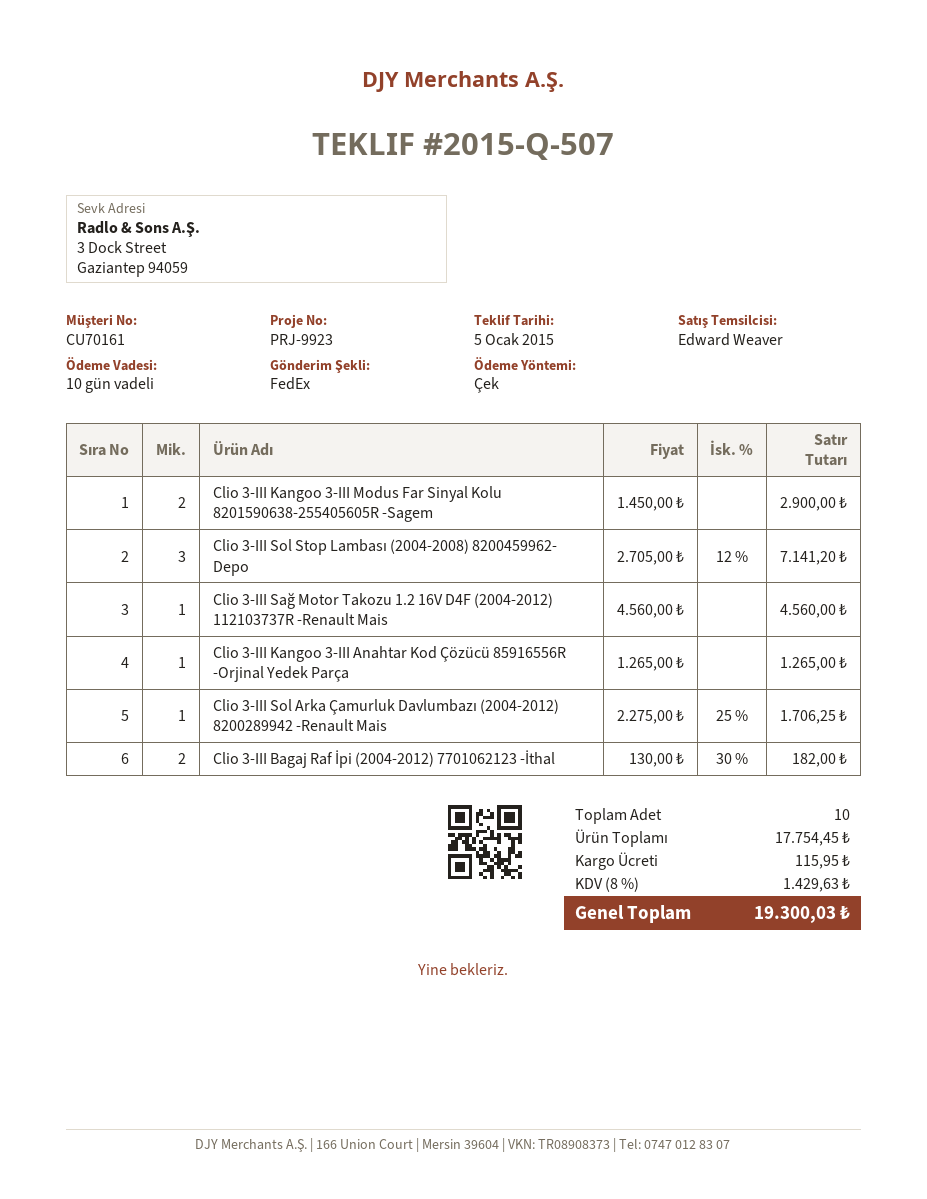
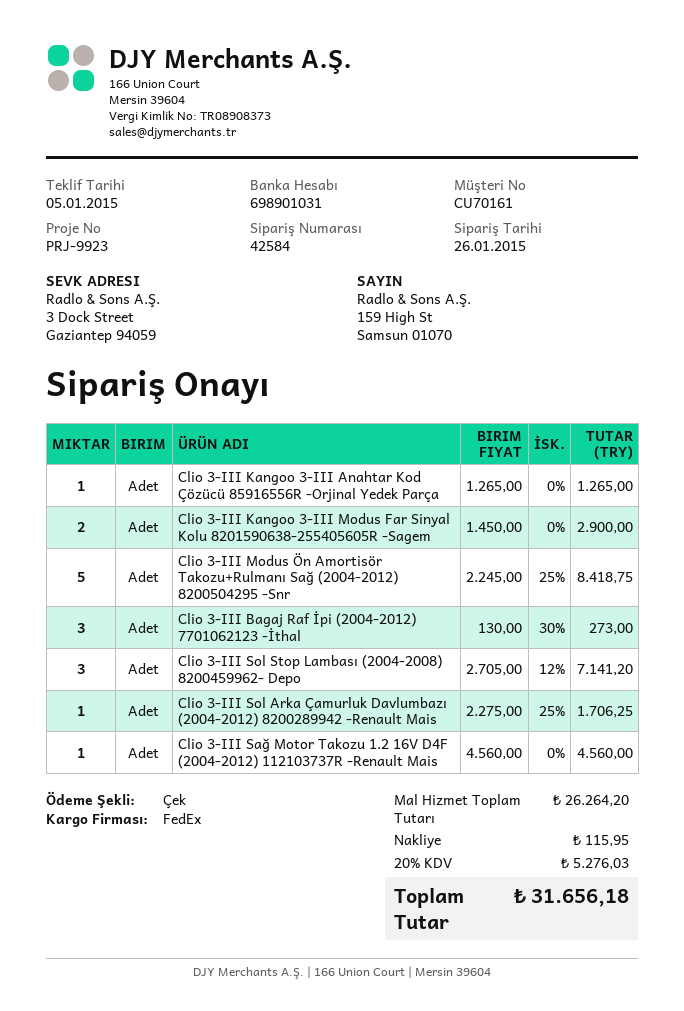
Clio 3-III Bagaj Raf İpi (2004-2012) 7701062123 -İthal: 2 x 130.00 - 30% = 182.00 -> 3 x 130.00 - 30% = 273.00
Clio 3-III Modus Ön Amortisör Takozu+Rulmanı Sağ (2004-2012) 8200504295 -Snr: none -> 5 x 2245.00 - 25% = 8418.75
subtotal: 17754.45 -> 26264.20
tax: 8% = 1429.63 -> 20% = 5276.03
total: 19300.03 -> 31656.18

